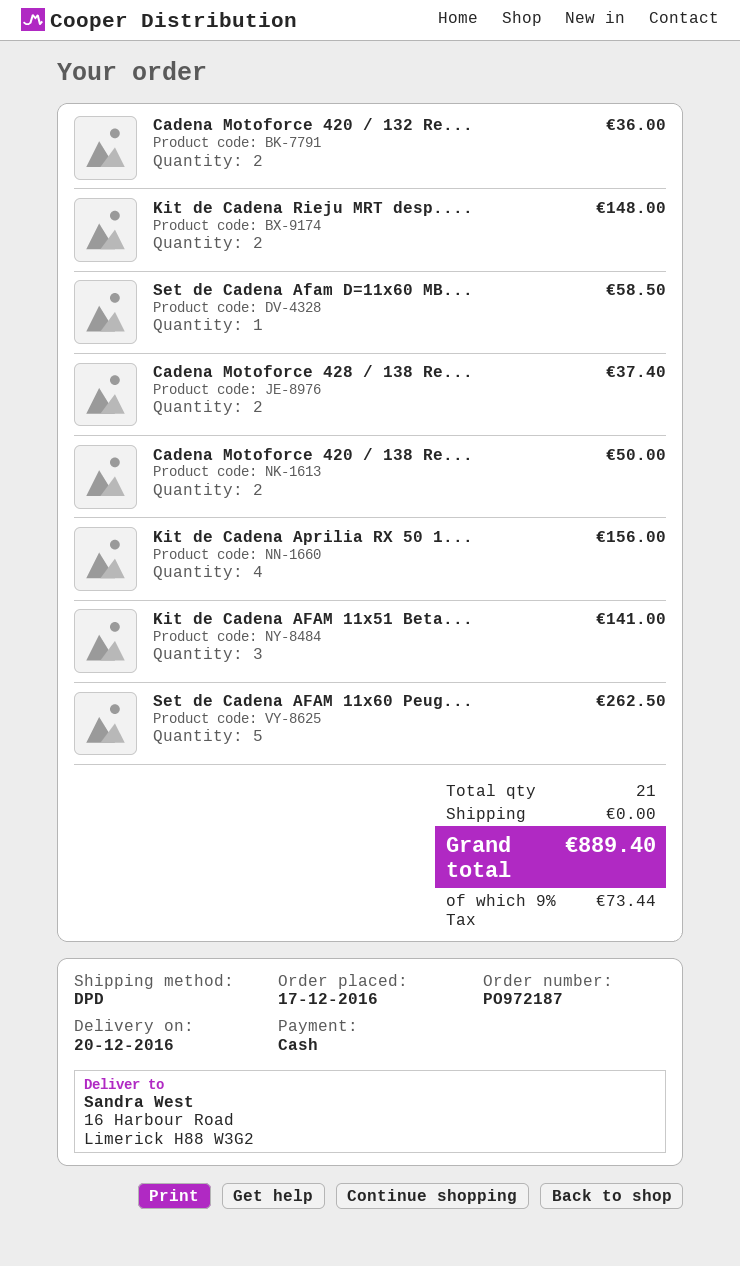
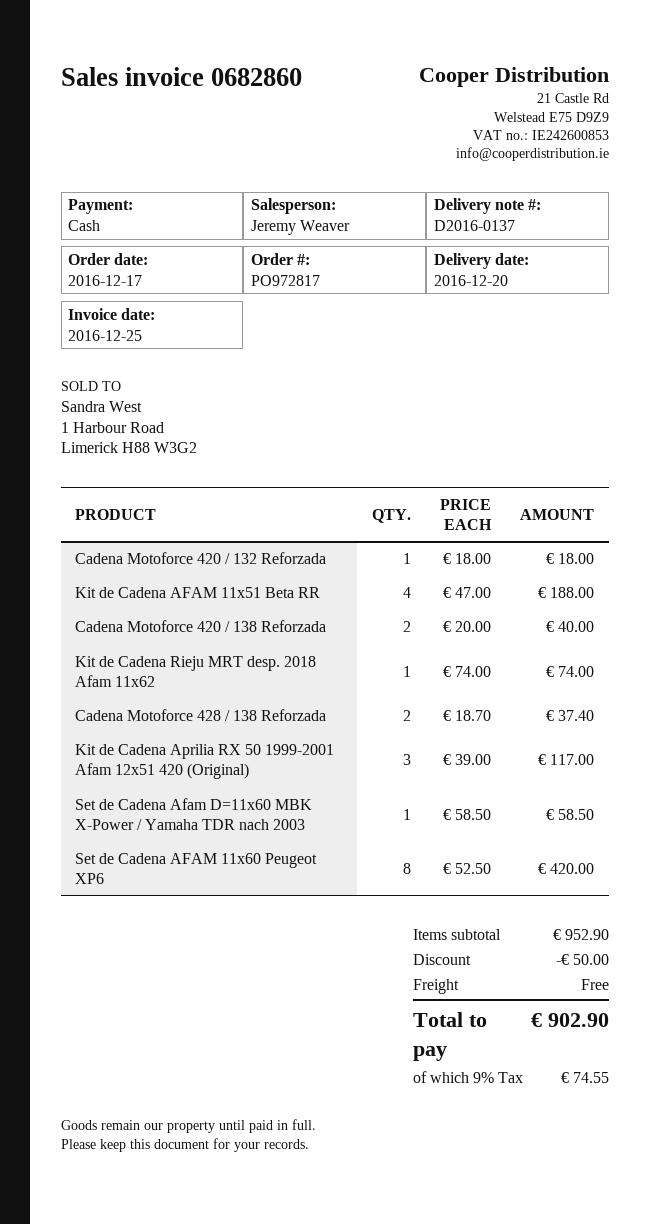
order number: PO972187 -> PO972817
Cadena Motoforce 420 / 132 Re...: 2 for 36.00 -> 1 for 18.00
Kit de Cadena Rieju MRT desp....: 2 for 148.00 -> 1 for 74.00
Cadena Motoforce 420 / 138 Re...: 2 for 50.00 -> 2 for 40.00
Kit de Cadena Aprilia RX 50 1...: 4 for 156.00 -> 3 for 117.00
Kit de Cadena AFAM 11x51 Beta...: 3 for 141.00 -> 4 for 188.00
Set de Cadena AFAM 11x60 Peug...: 5 for 262.50 -> 8 for 420.00
discount: none -> 50.00
tax: 9% = 73.44 -> 9% = 74.55
total: 889.40 -> 902.90

